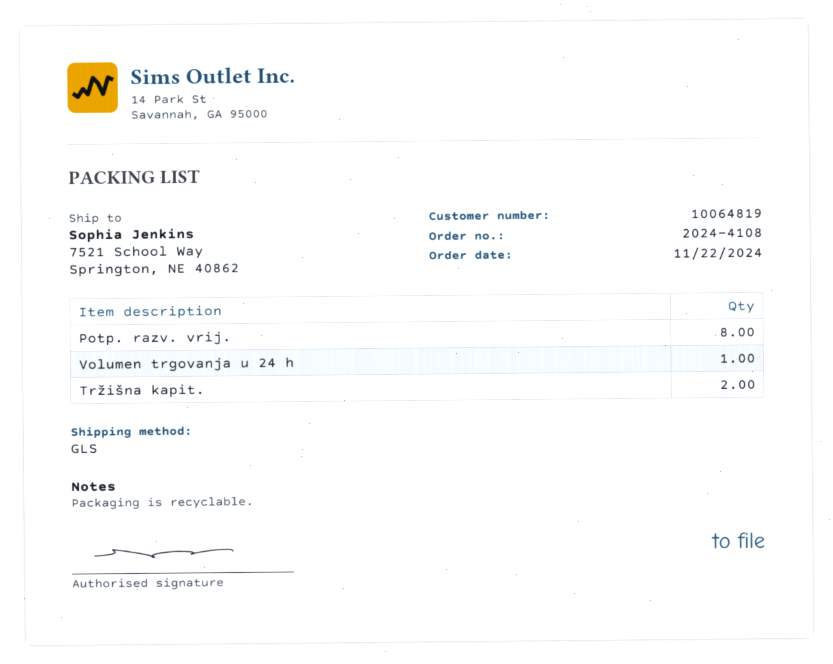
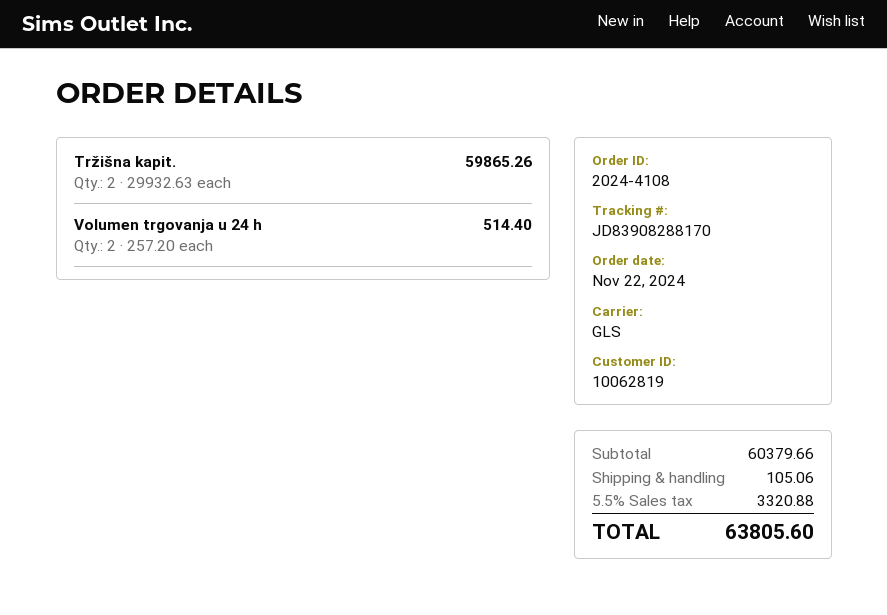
customer number: 10064819 -> 10062819
Potp. razv. vrij.: 8 -> none
Volumen trgovanja u 24 h: 1 -> 2

